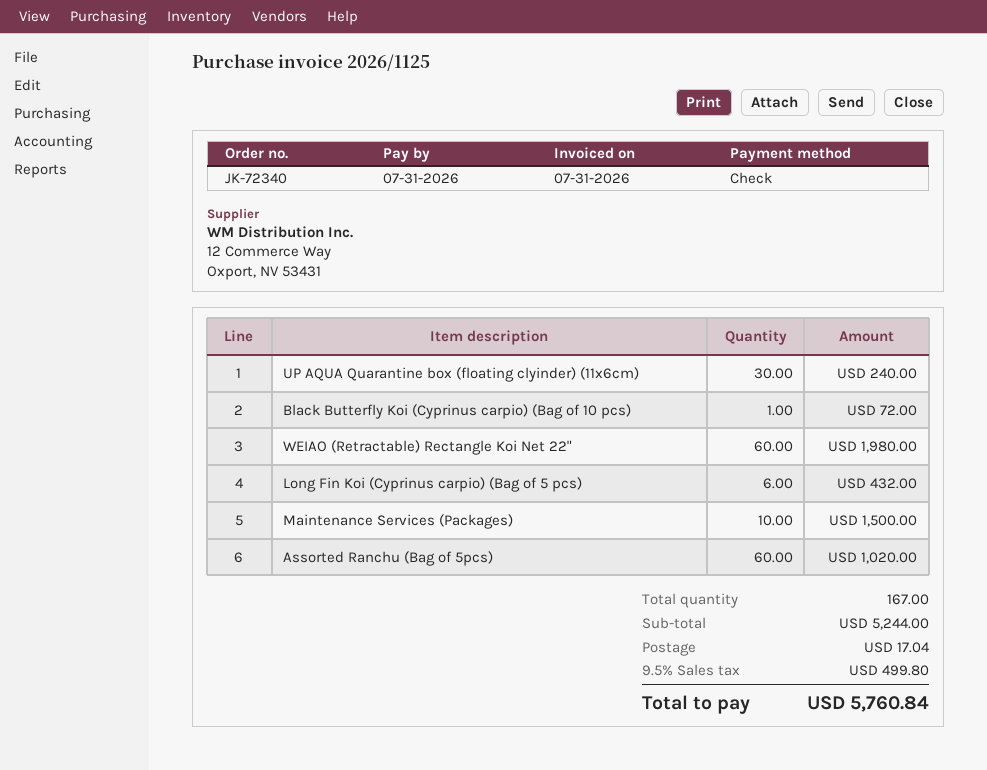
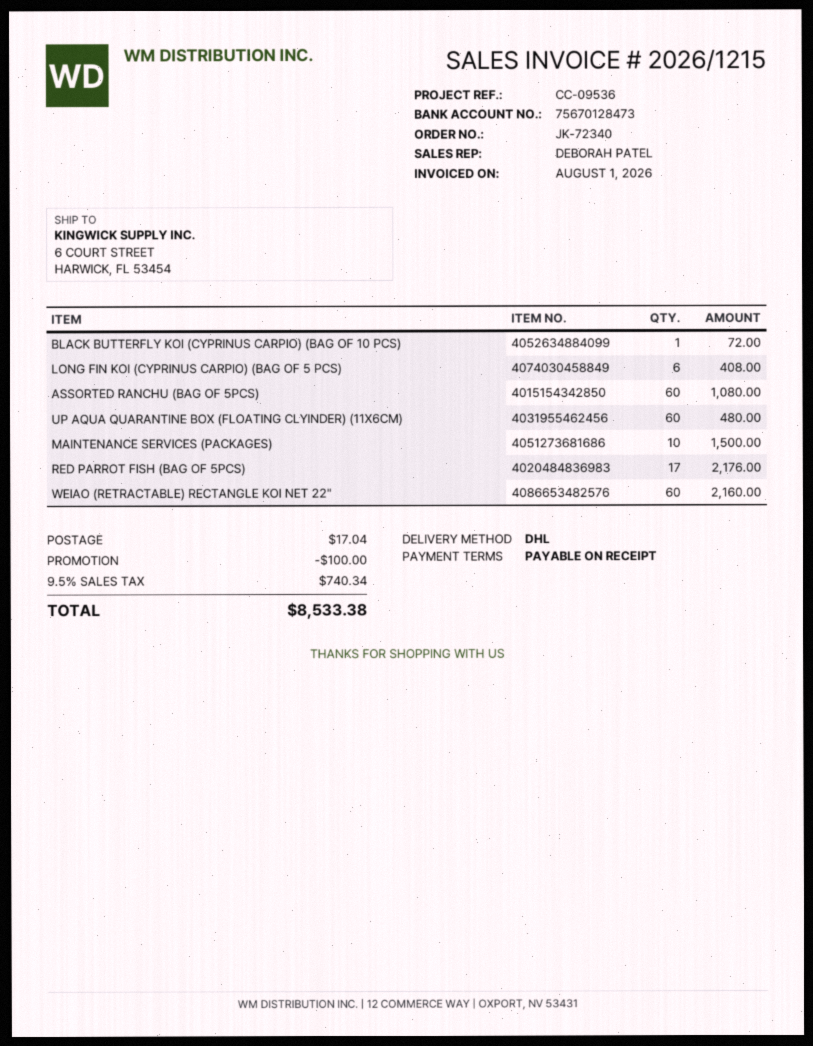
invoice number: 2026/1125 -> 2026/1215
invoice date: 2026-07-31 -> 2026-08-01
UP AQUA Quarantine box (floating clyinder) (11x6cm): 30 for 240.00 -> 60 for 480.00
WEIAO (Retractable) Rectangle Koi Net 22": 60 for 1980.00 -> 60 for 2160.00
Long Fin Koi (Cyprinus carpio) (Bag of 5 pcs): 6 for 432.00 -> 6 for 408.00
Assorted Ranchu (Bag of 5pcs): 60 for 1020.00 -> 60 for 1080.00
RED PARROT FISH (BAG OF 5PCS): none -> 17 for 2176.00
discount: none -> 100.00
tax: 9.5% = 499.80 -> 9.5% = 740.34
total: 5760.84 -> 8533.38

